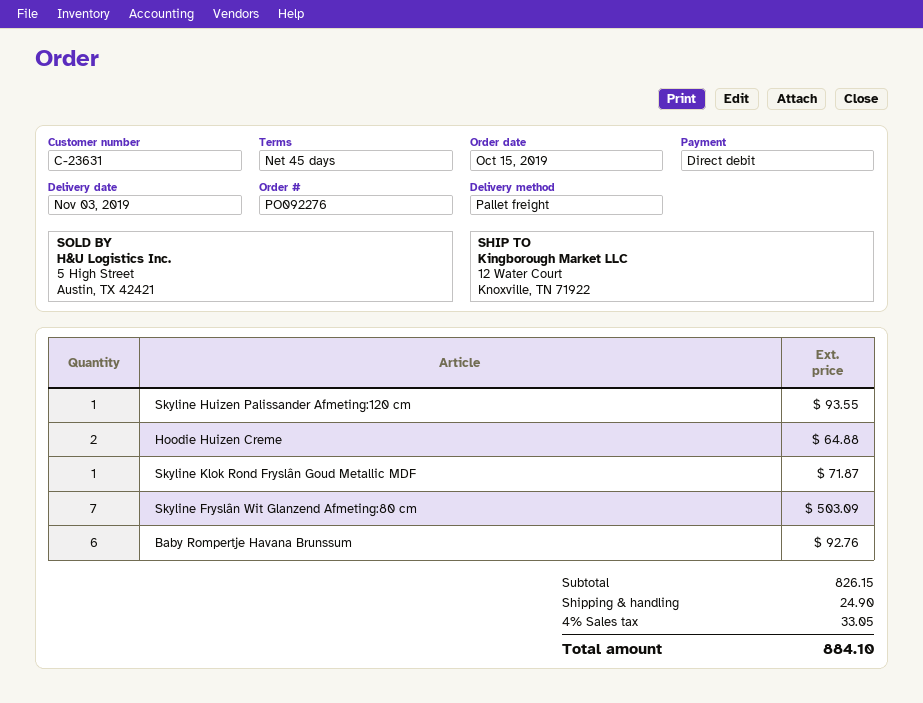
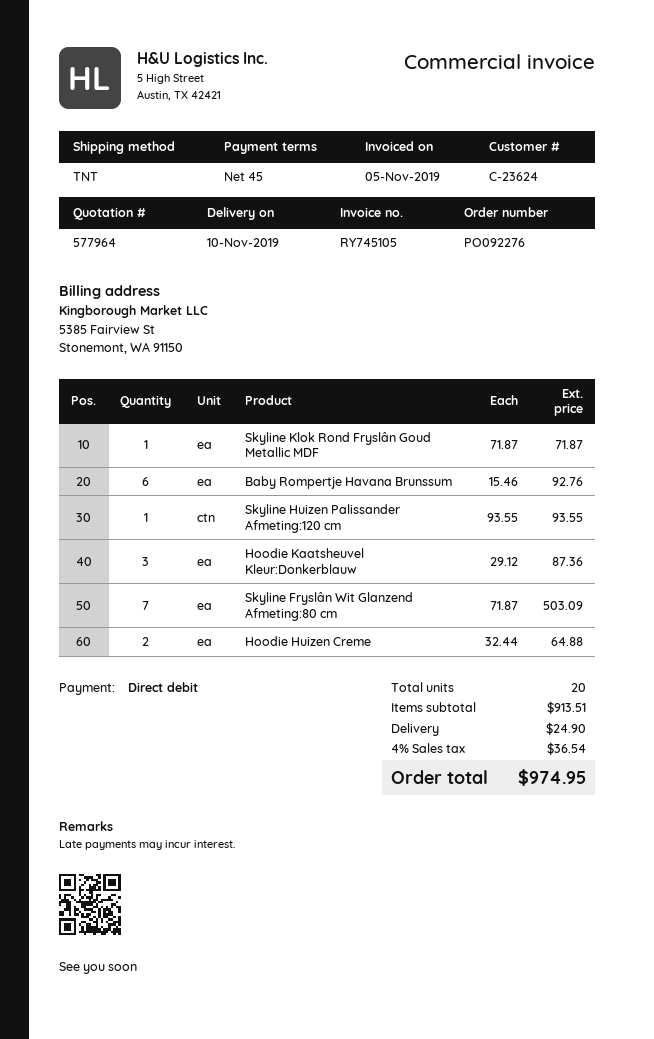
delivery date: 2019-11-03 -> 2019-11-10
customer number: C-23631 -> C-23624
shipping method: pallet freight -> TNT
Hoodie Kaatsheuvel Kleur:Donkerblauw: none -> 3 for 87.36
subtotal: 826.15 -> 913.51
tax: 4% = 33.05 -> 4% = 36.54
total: 884.10 -> 974.95

